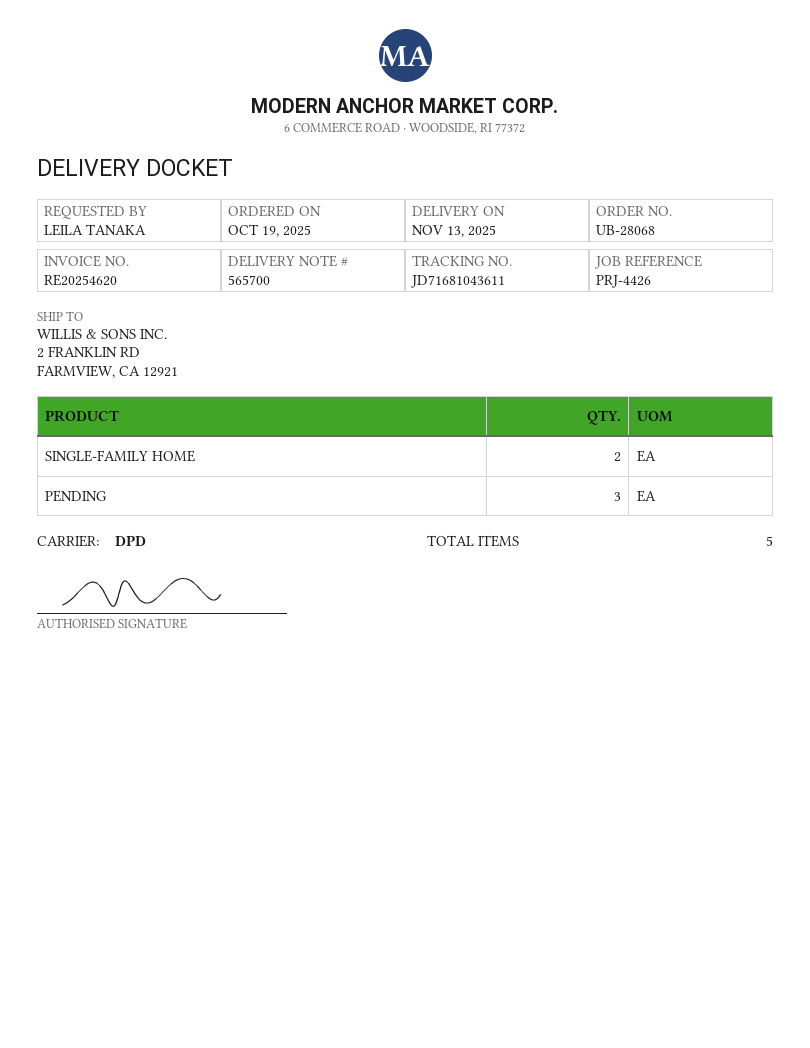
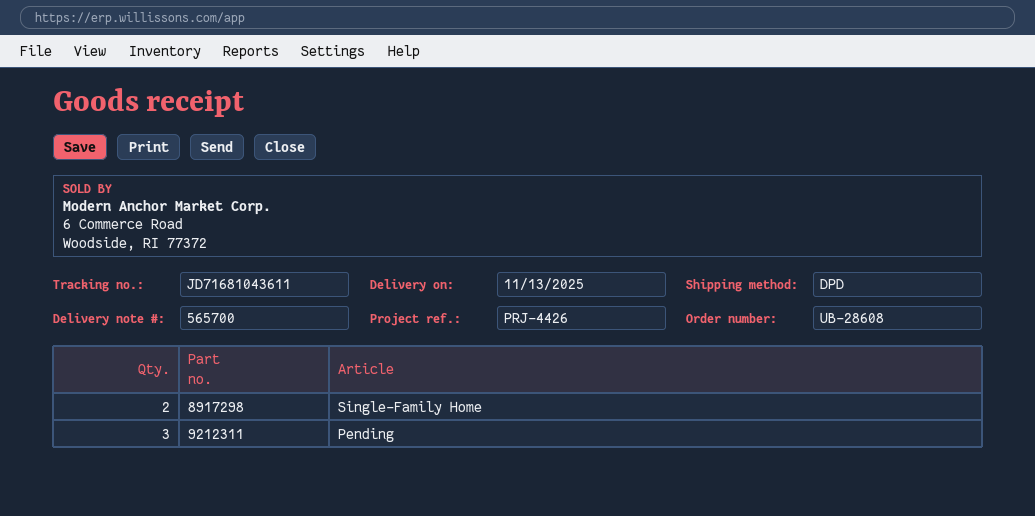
order number: UB-28068 -> UB-28608

